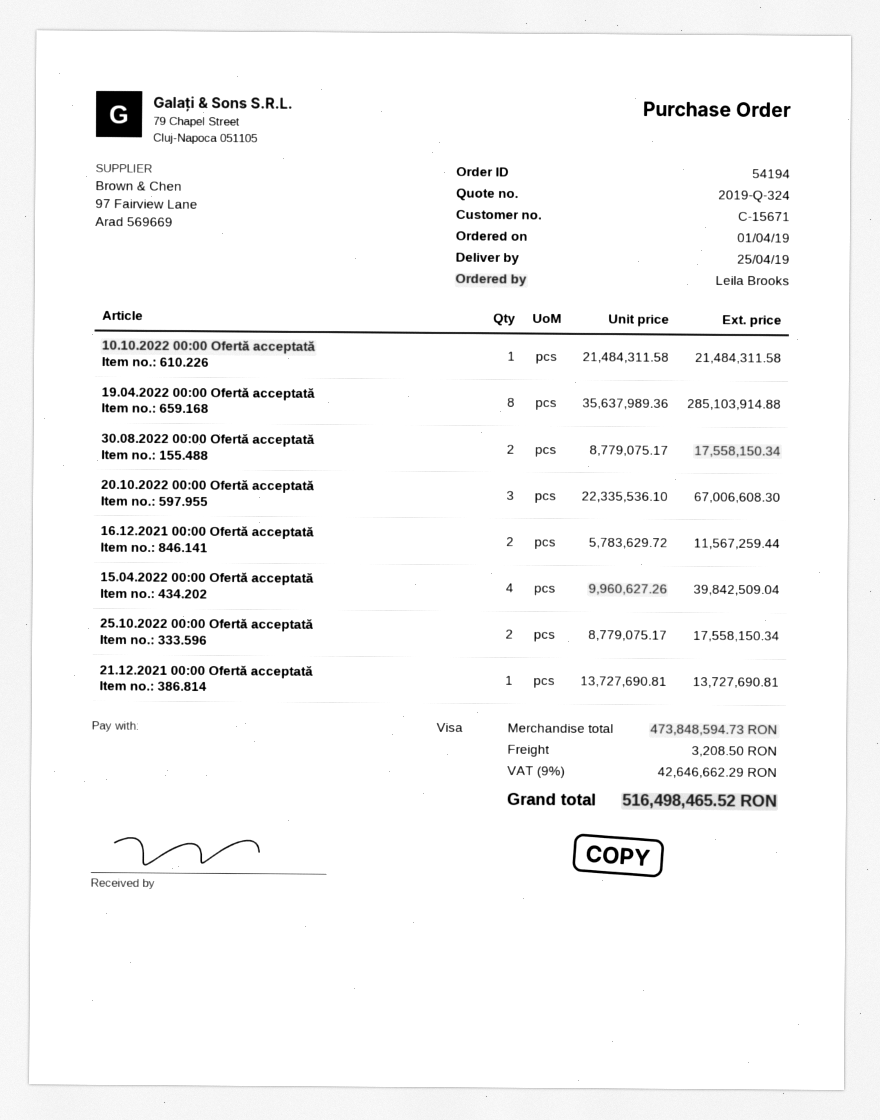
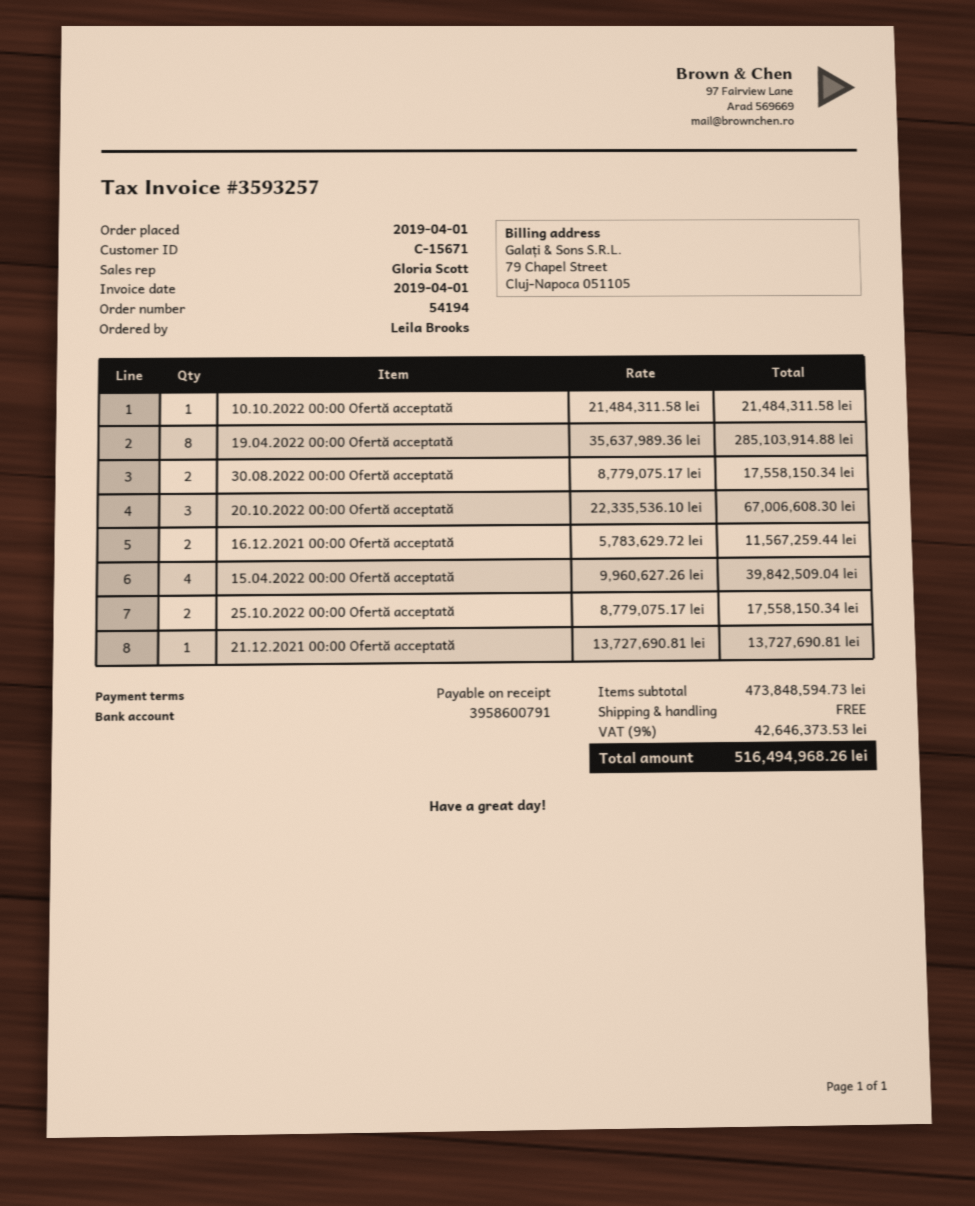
shipping: 3208.50 -> 0.00
tax: 9% = 42646662.29 -> 9% = 42646373.53
total: 516498465.52 -> 516494968.26

